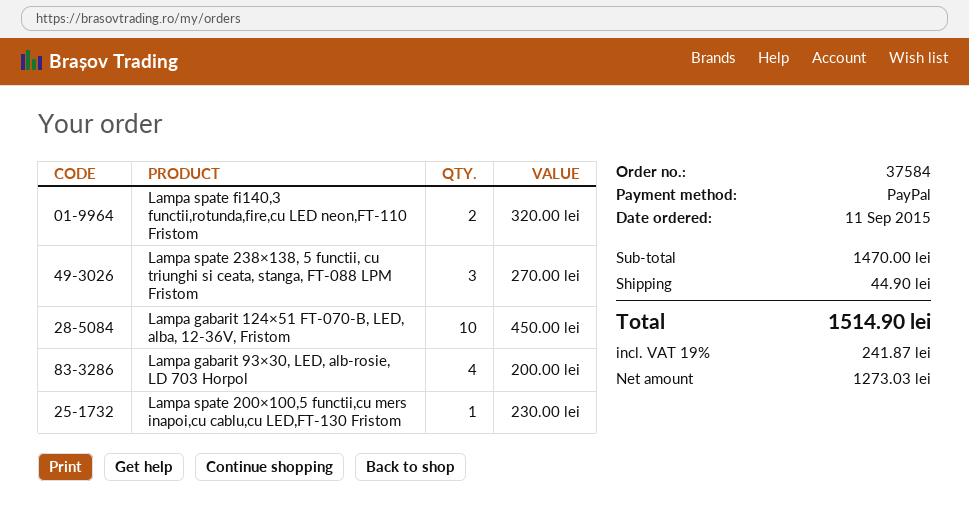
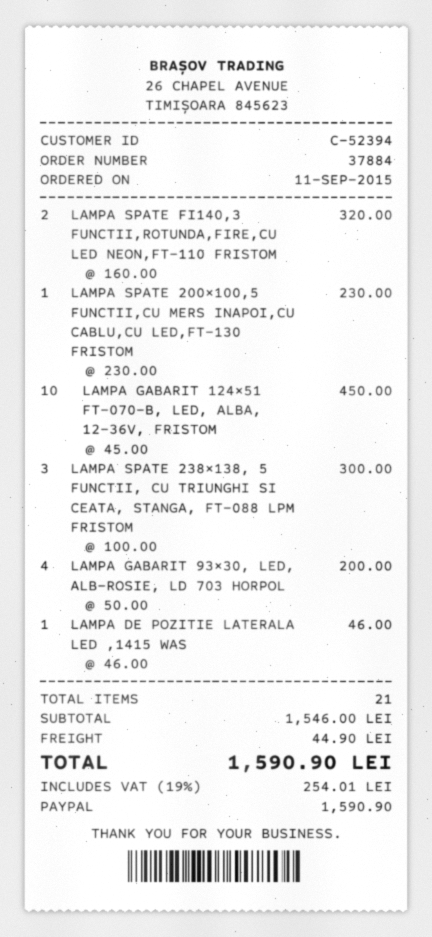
order number: 37584 -> 37884
Lampa spate 238×138, 5 functii, cu triunghi si ceata, stanga, FT-088 LPM Fristom: 3 for 270.00 -> 3 for 300.00
LAMPA DE POZITIE LATERALA LED ,1415 WAS: none -> 1 for 46.00
subtotal: 1470.00 -> 1546.00
tax: 19% = 241.87 -> 19% = 254.01
total: 1514.90 -> 1590.90

